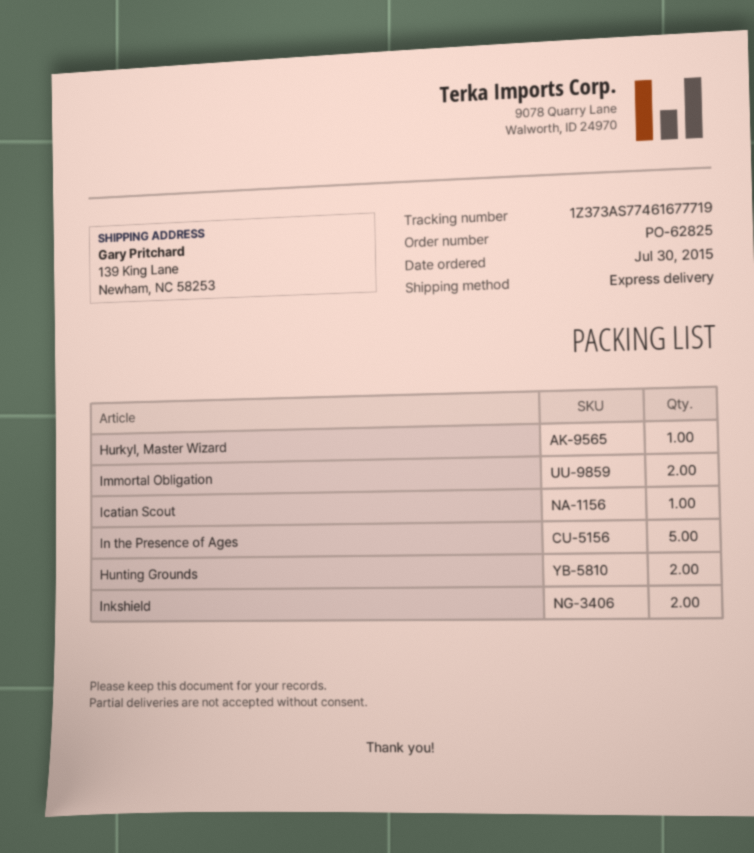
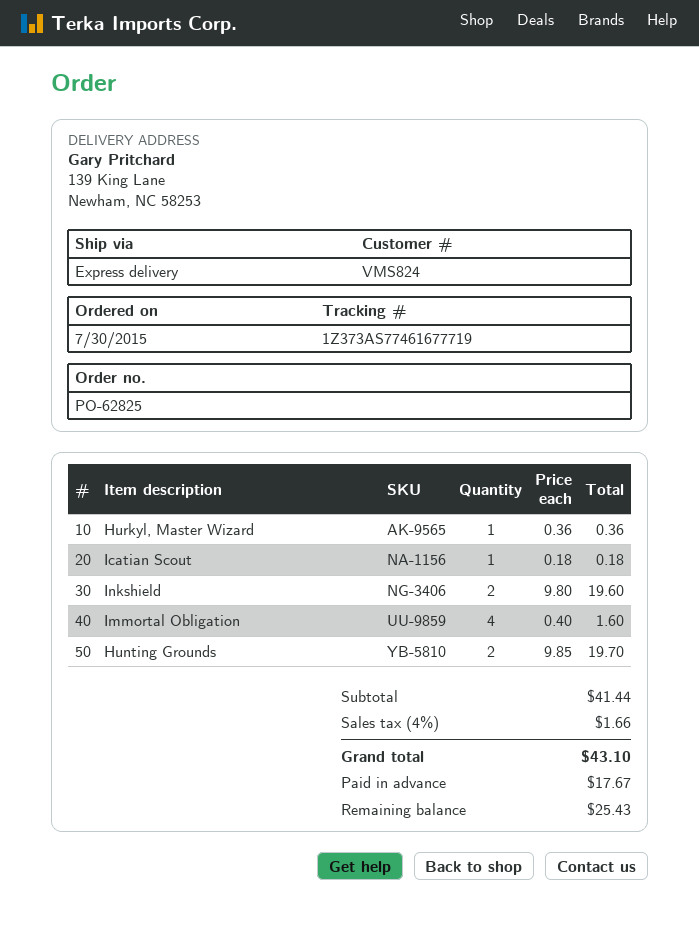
Immortal Obligation: 2 -> 4
In the Presence of Ages: 5 -> none

